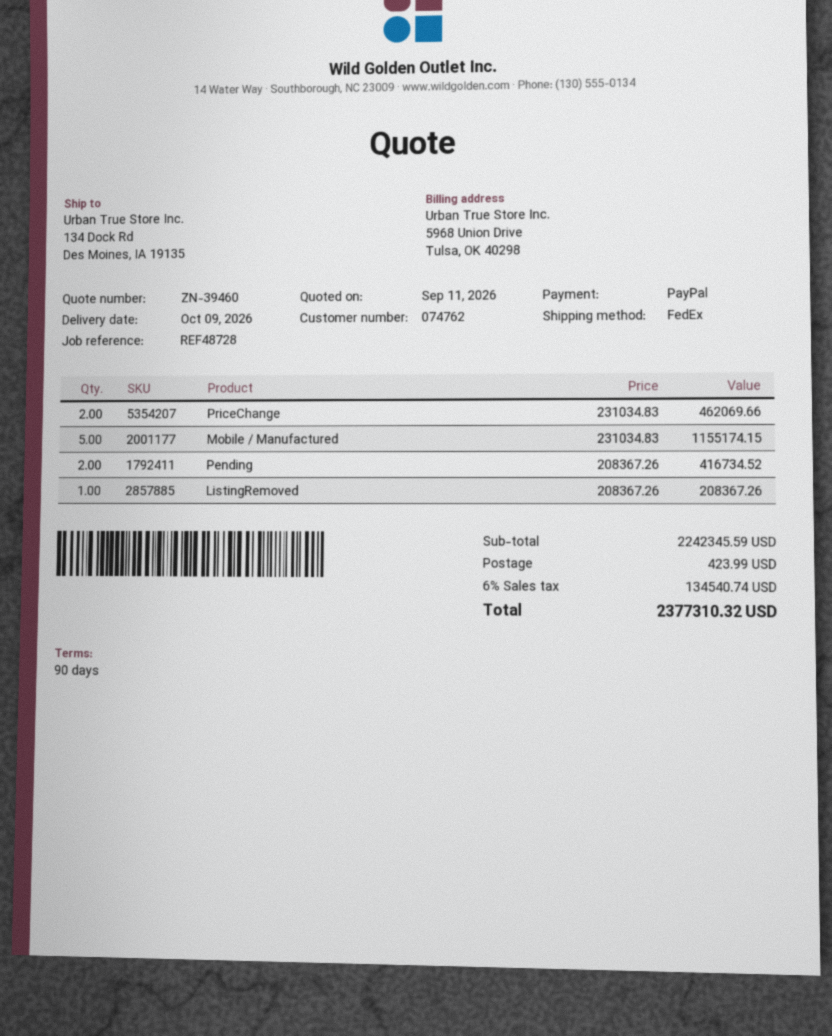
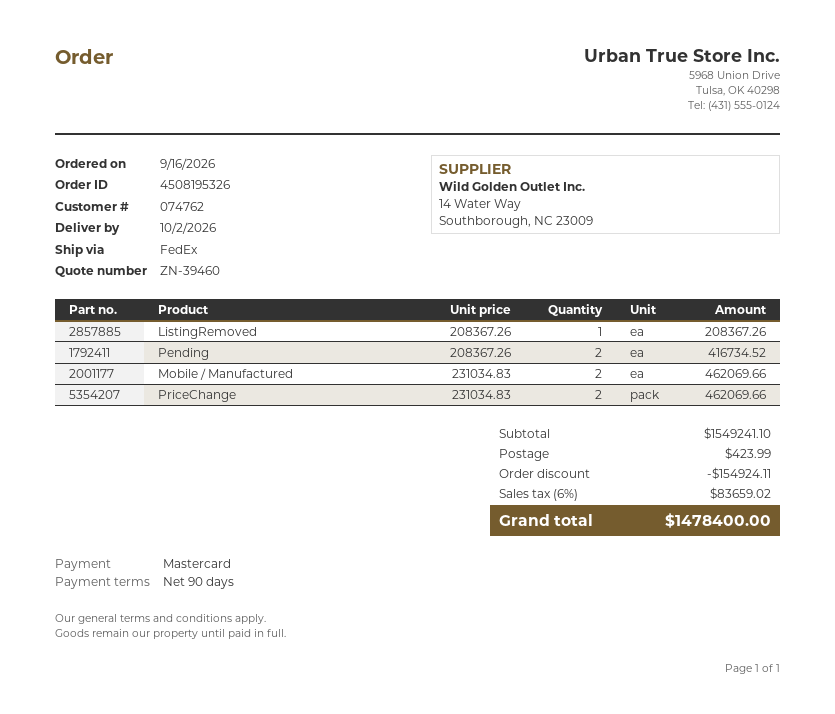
delivery date: 2026-10-09 -> 2026-10-02
payment method: PayPal -> Mastercard
Mobile / Manufactured: 5 x 231034.83 = 1155174.15 -> 2 x 231034.83 = 462069.66
subtotal: 2242345.59 -> 1549241.10
discount: none -> 154924.11
tax: 6% = 134540.74 -> 6% = 83659.02
total: 2377310.32 -> 1478400.00

